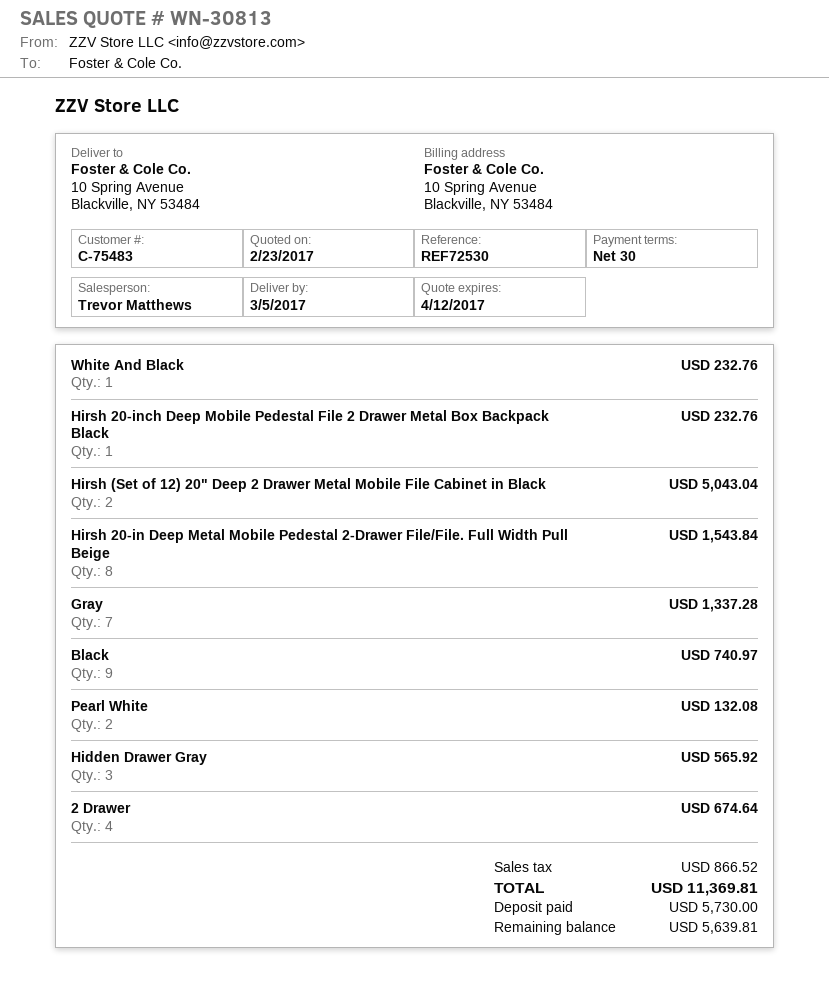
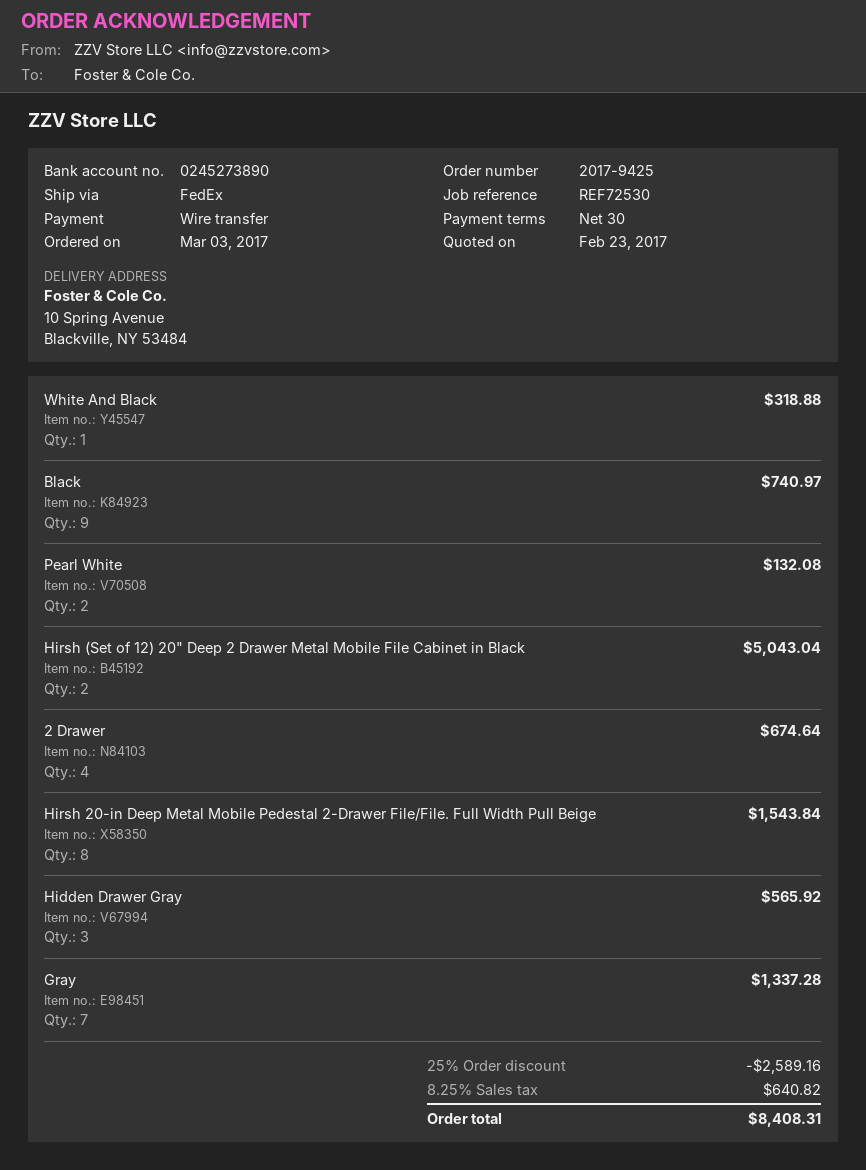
White And Black: 1 for 232.76 -> 1 for 318.88
Hirsh 20-inch Deep Mobile Pedestal File 2 Drawer Metal Box Backpack Black: 1 for 232.76 -> none
discount: none -> 25% = 2589.16
tax: 866.52 -> 640.82
total: 11369.81 -> 8408.31

